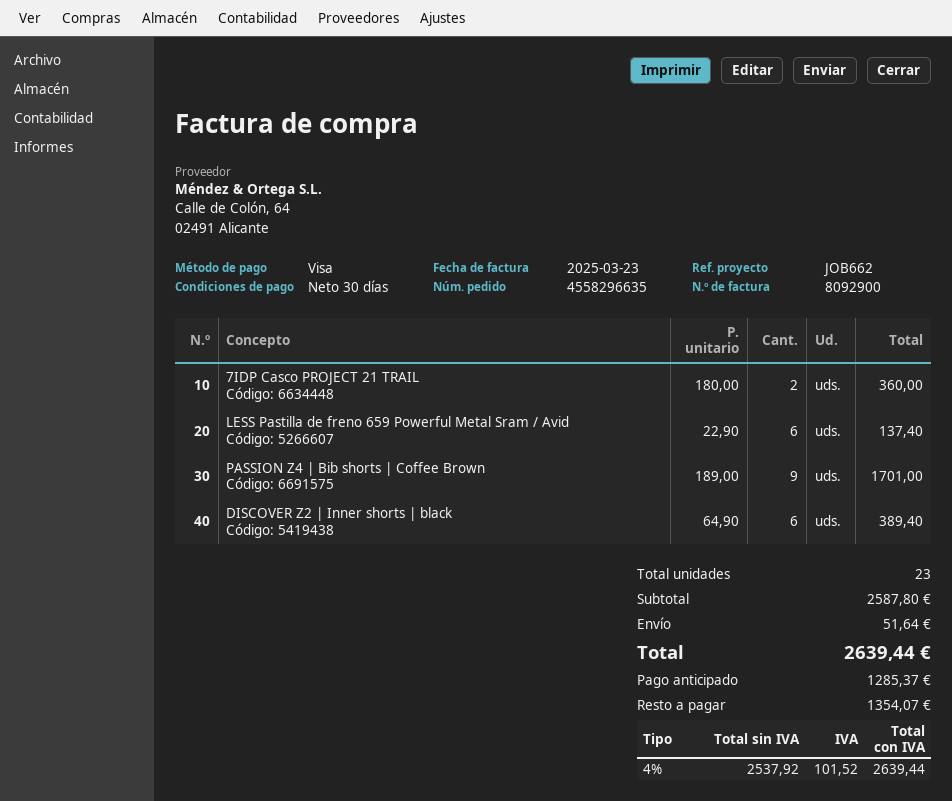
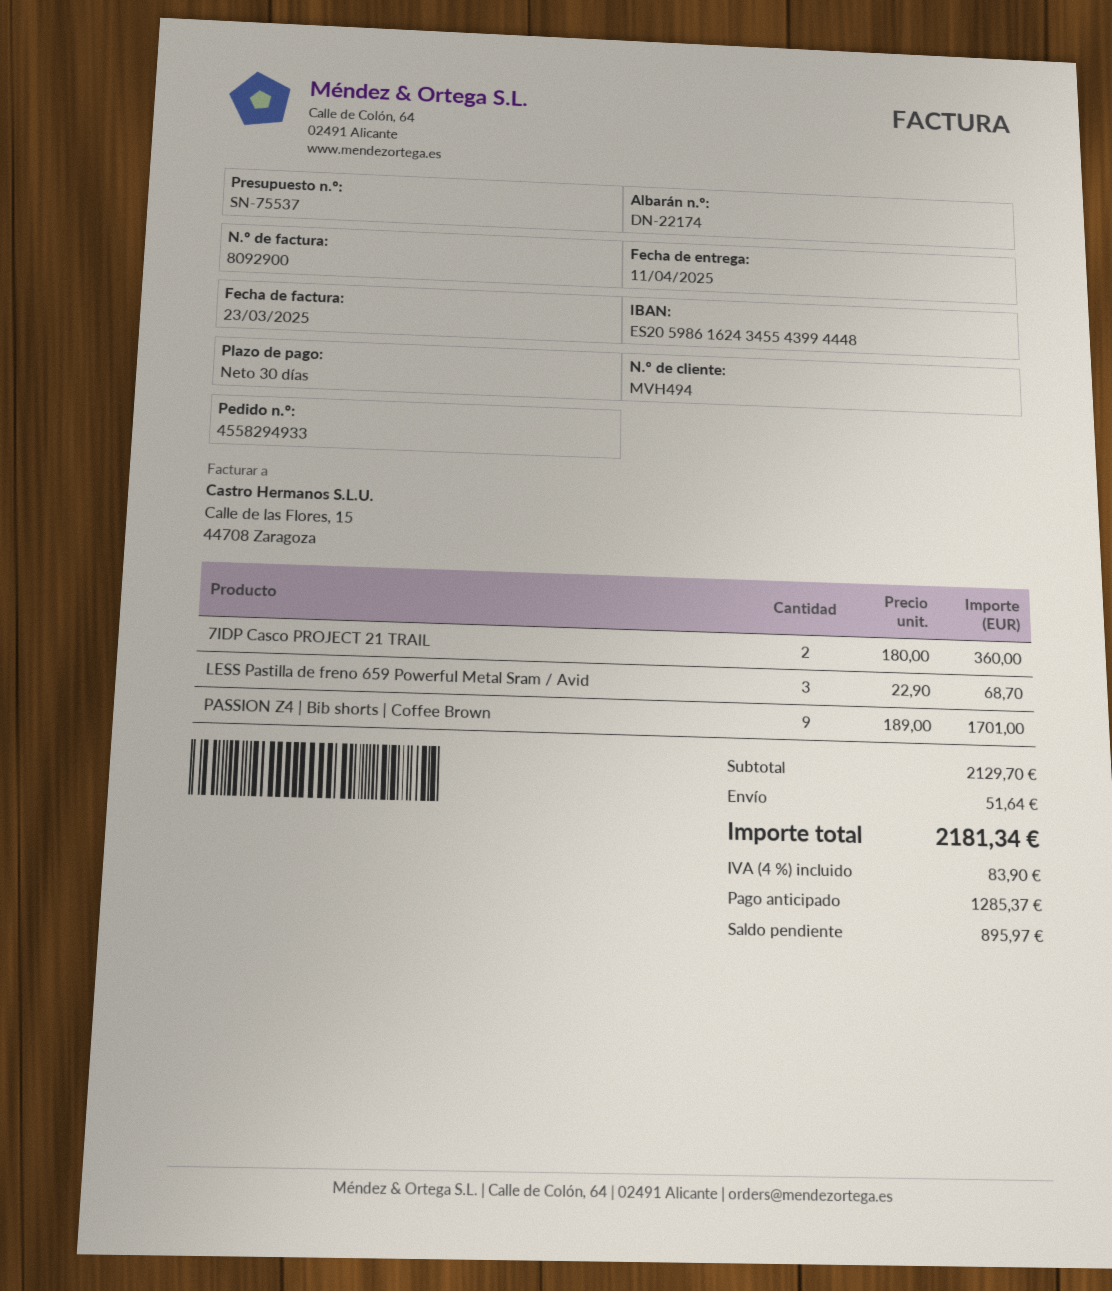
order number: 4558296635 -> 4558294933
LESS Pastilla de freno 659 Powerful Metal Sram / Avid: 6 x 22.90 = 137.40 -> 3 x 22.90 = 68.70
DISCOVER Z2 | Inner shorts | black: 6 x 64.90 = 389.40 -> none
subtotal: 2587.80 -> 2129.70
tax: 4% = 101.52 -> 4% = 83.90
total: 2639.44 -> 2181.34
balance: 1354.07 -> 895.97

